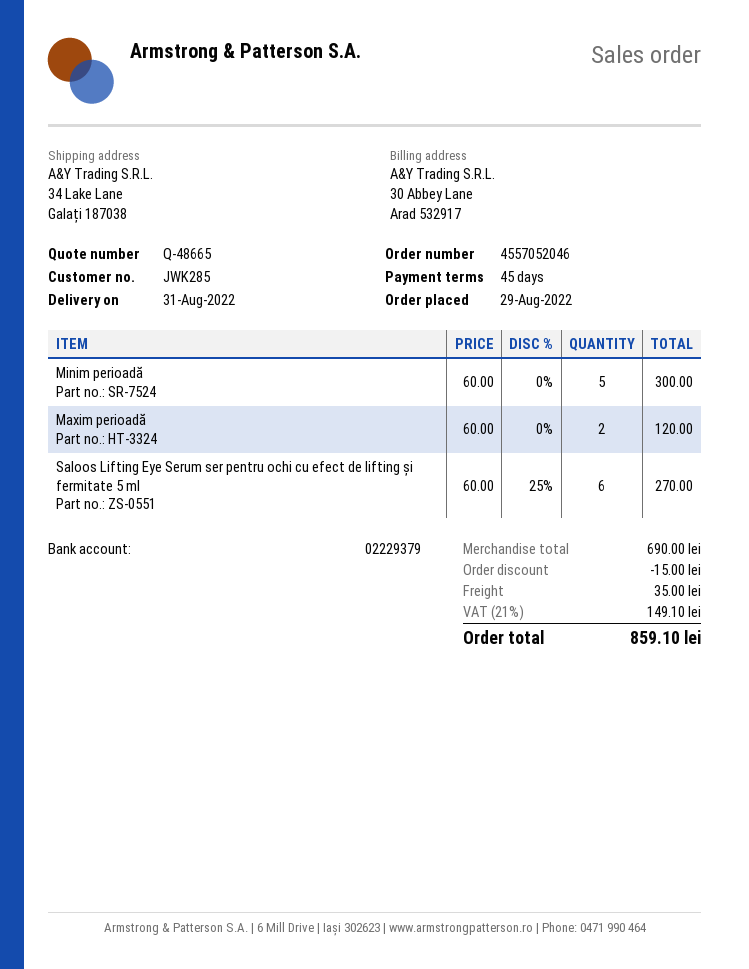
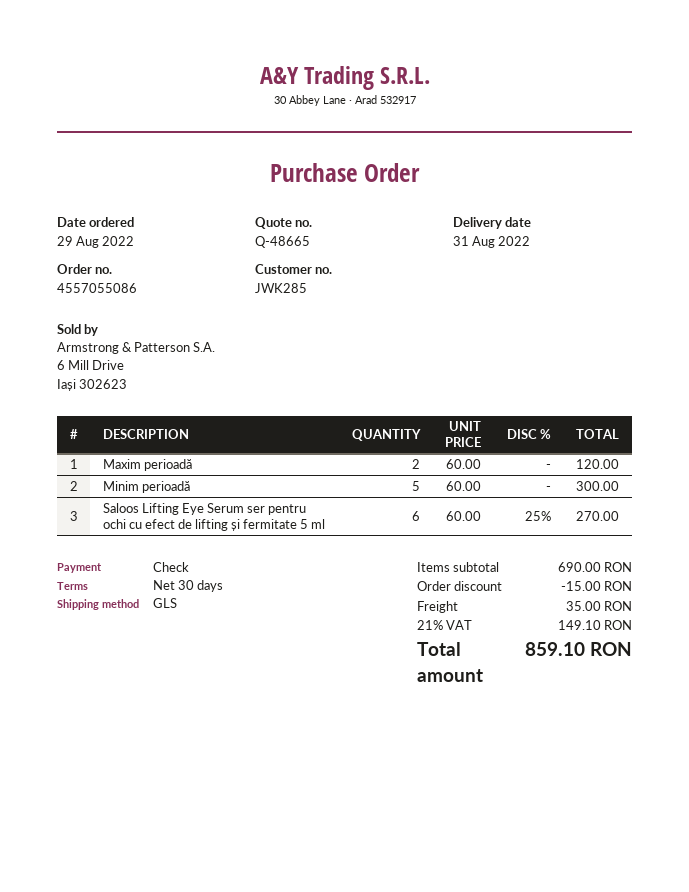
order number: 4557052046 -> 4557055086
payment terms: 45 days -> 30 days

